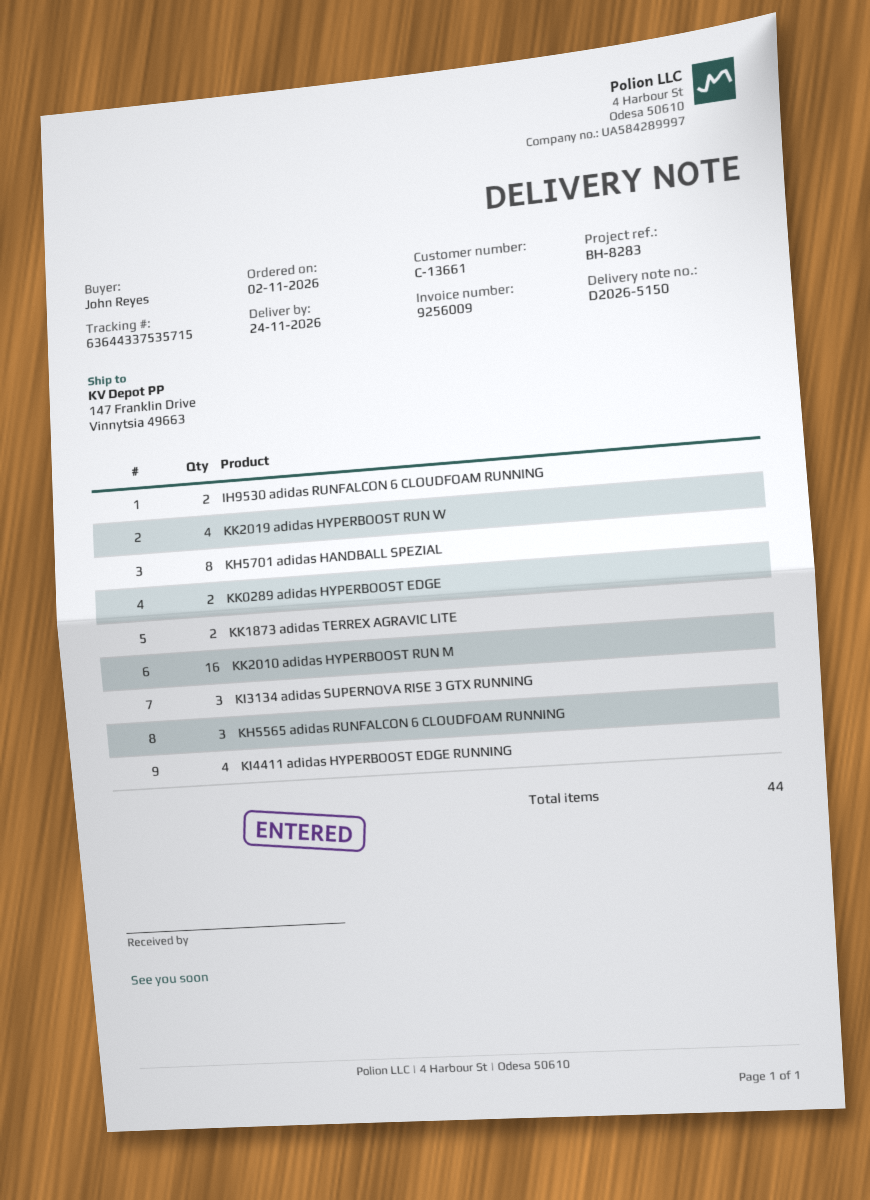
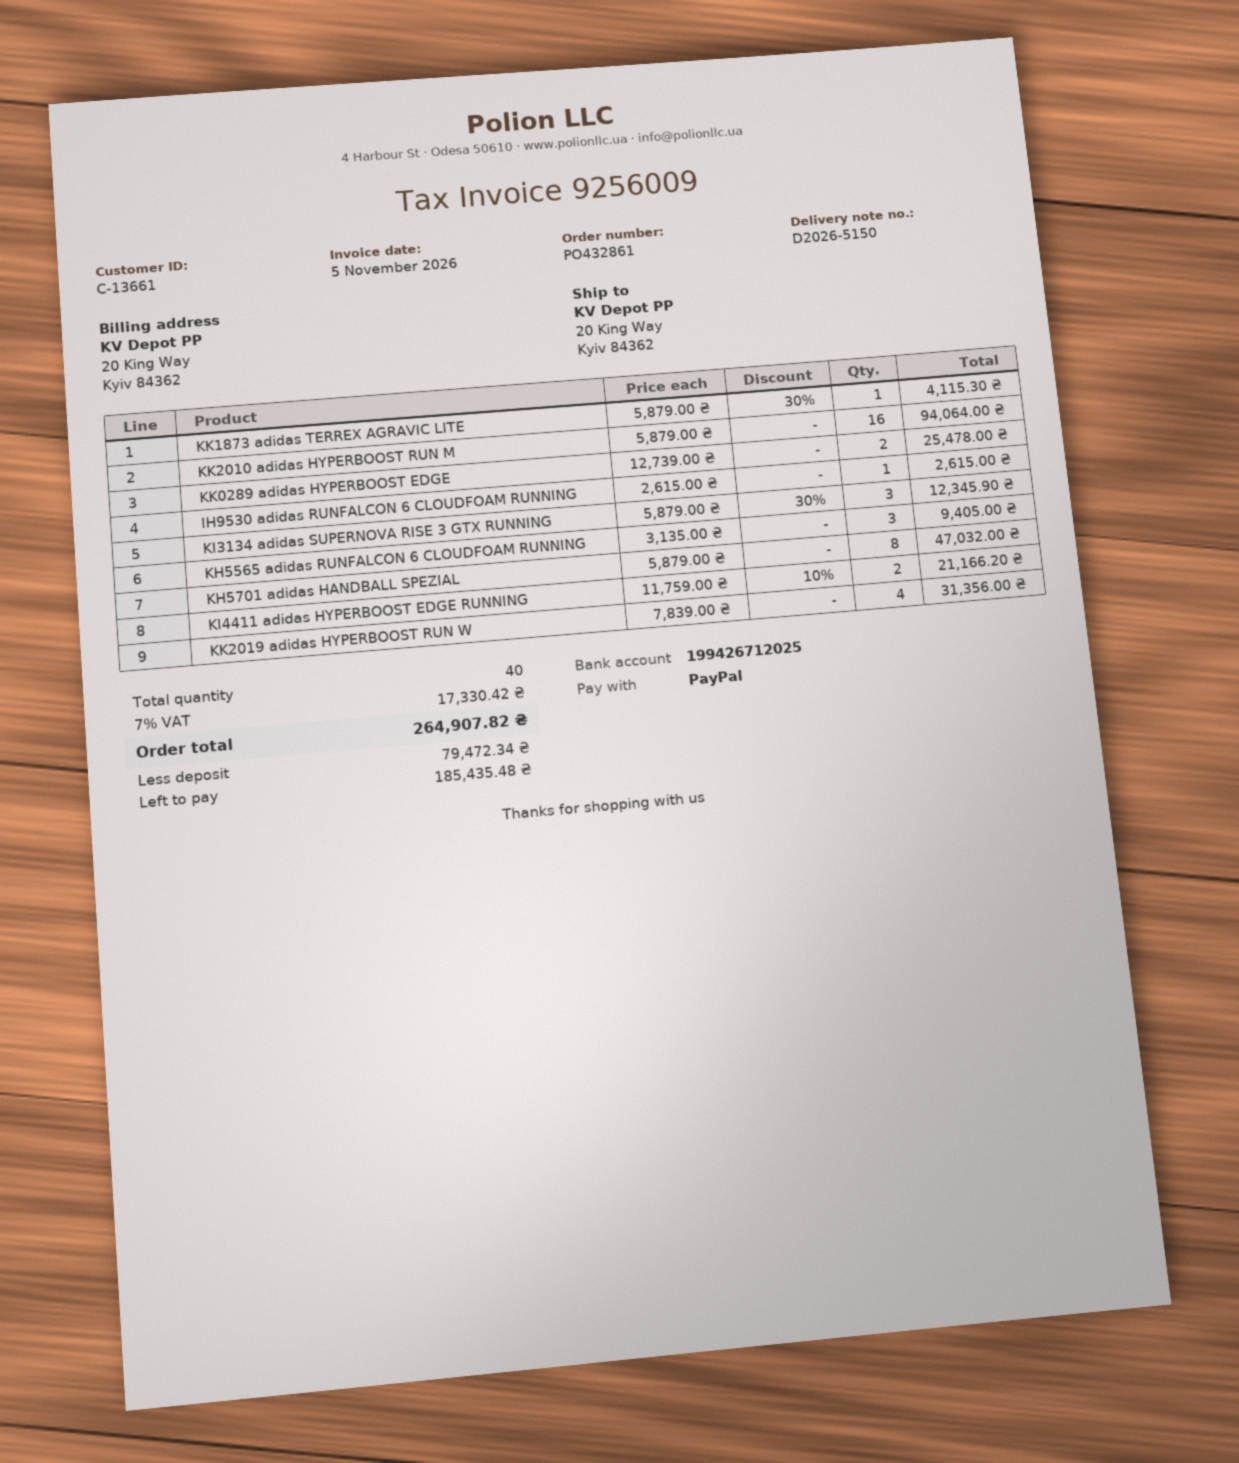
ship to: 147 Franklin Drive, Vinnytsia 49663 -> 20 King Way, Kyiv 84362
IH9530 adidas RUNFALCON 6 CLOUDFOAM RUNNING: 2 -> 1
KK1873 adidas TERREX AGRAVIC LITE: 2 -> 1
KI4411 adidas HYPERBOOST EDGE RUNNING: 4 -> 2
total quantity: 44 -> 40

